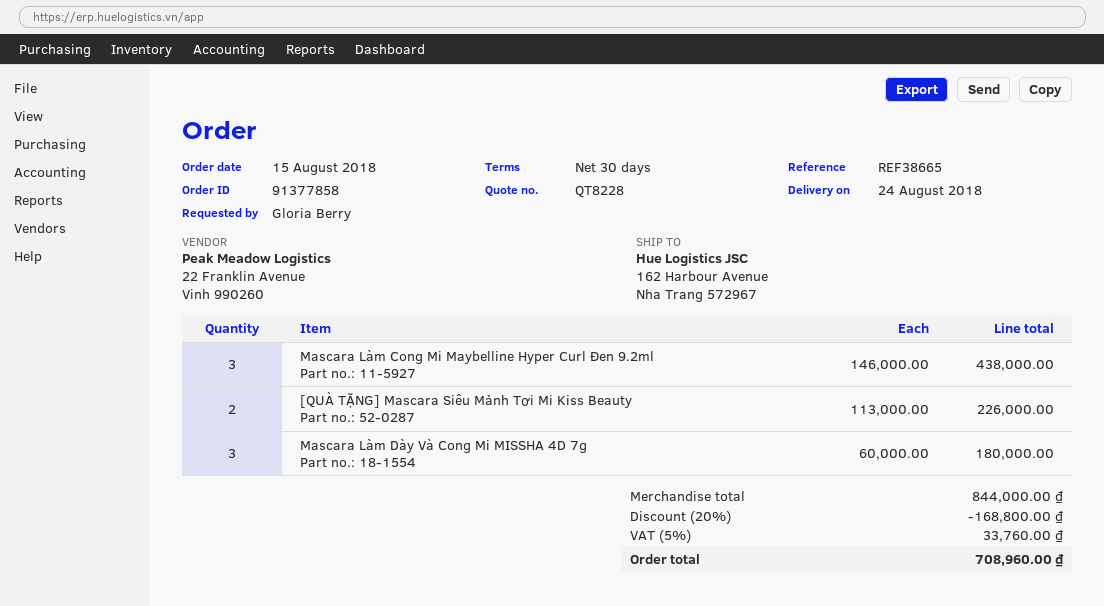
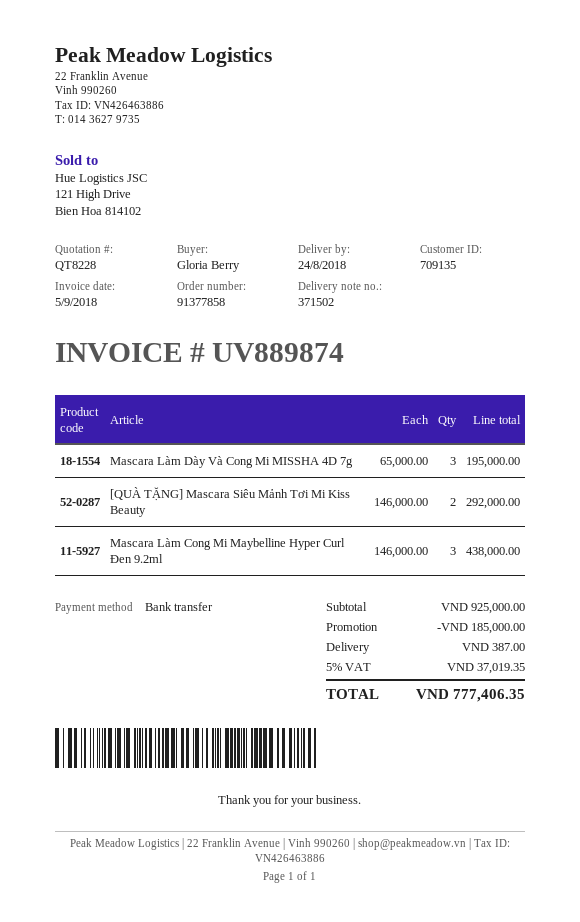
[QUÀ TẶNG] Mascara Siêu Mảnh Tơi Mi Kiss Beauty: 2 x 113000.00 = 226000.00 -> 2 x 146000.00 = 292000.00
Mascara Làm Dày Và Cong Mi MISSHA 4D 7g: 3 x 60000.00 = 180000.00 -> 3 x 65000.00 = 195000.00
subtotal: 844000.00 -> 925000.00
discount: 168800.00 -> 185000.00
shipping: none -> 387.00
tax: 5% = 33760.00 -> 5% = 37019.35
total: 708960.00 -> 777406.35

